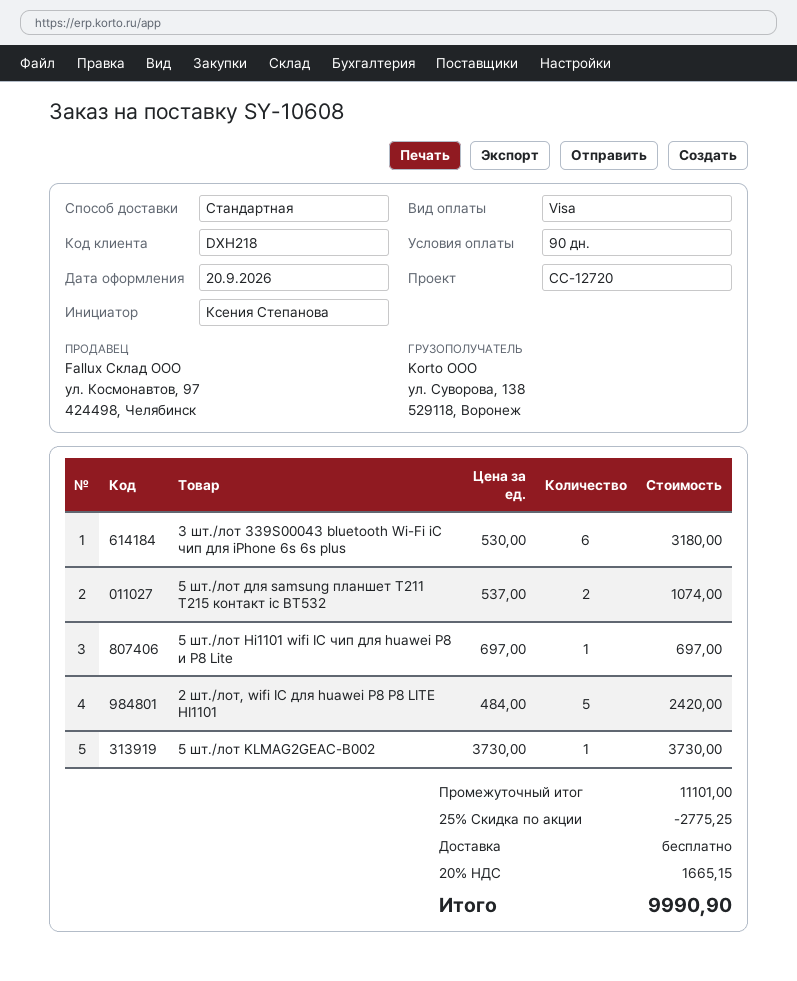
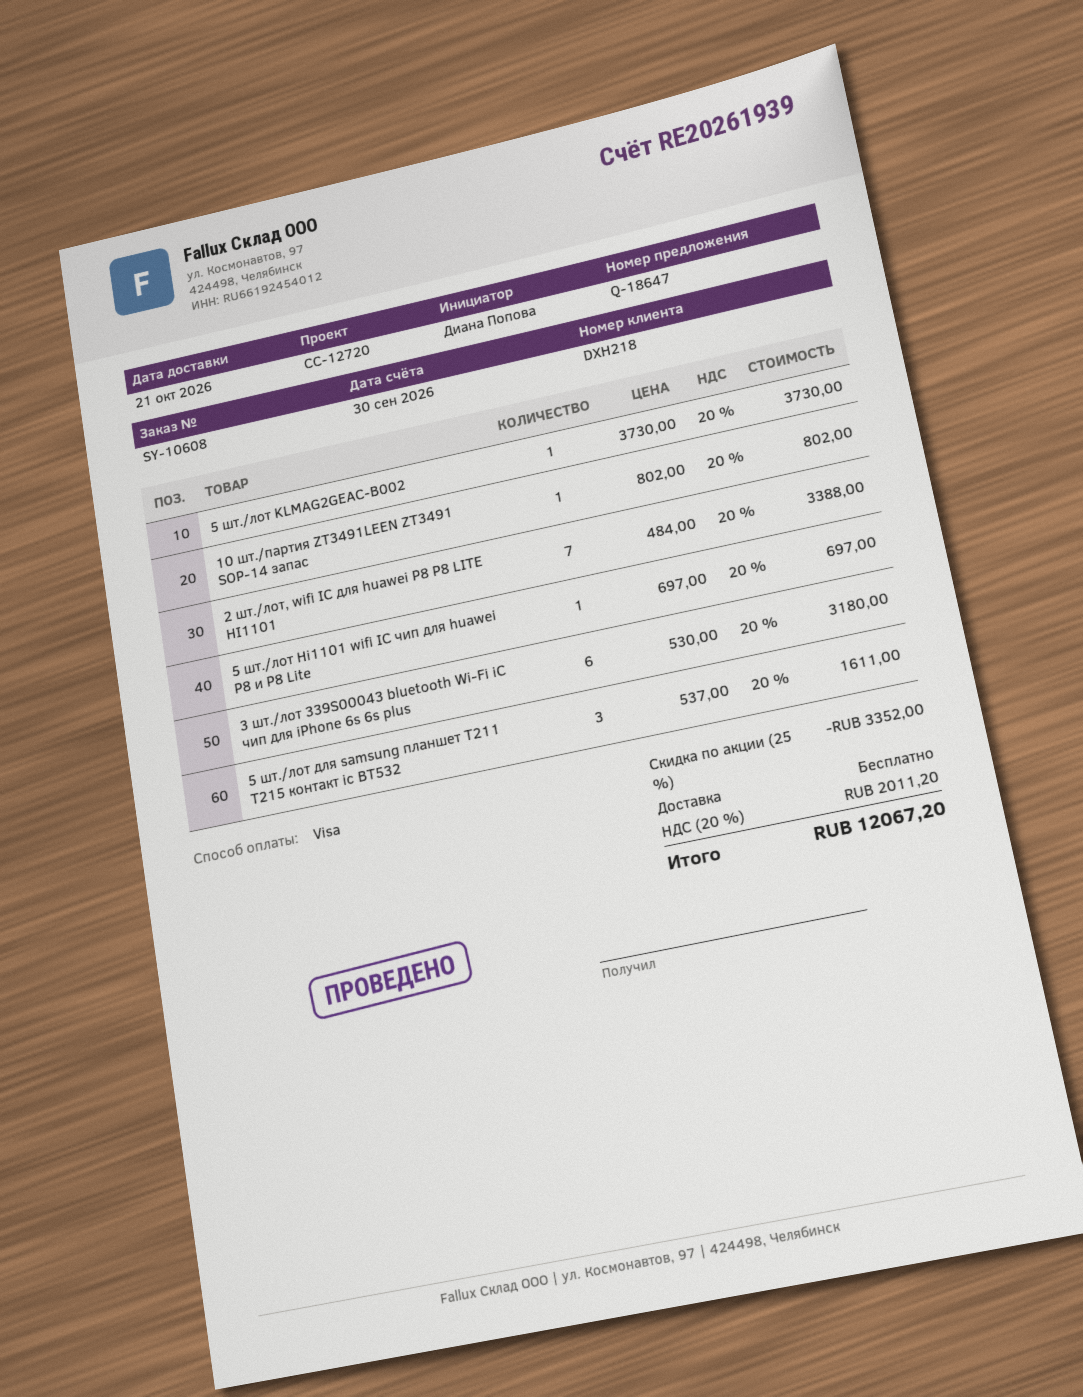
ordered by: Ксения Степанова -> Диана Попова
5 шт./лот для samsung планшет T211 T215 контакт ic BT532: 2 x 537.00 = 1074.00 -> 3 x 537.00 = 1611.00
2 шт./лот, wifi IC для huawei P8 P8 LITE HI1101: 5 x 484.00 = 2420.00 -> 7 x 484.00 = 3388.00
10 шт./партия ZT3491LEEN ZT3491 SOP-14 запас: none -> 1 x 802.00 = 802.00
discount: 25% = 2775.25 -> 25% = 3352.00
tax: 20% = 1665.15 -> 20% = 2011.20
total: 9990.90 -> 12067.20

